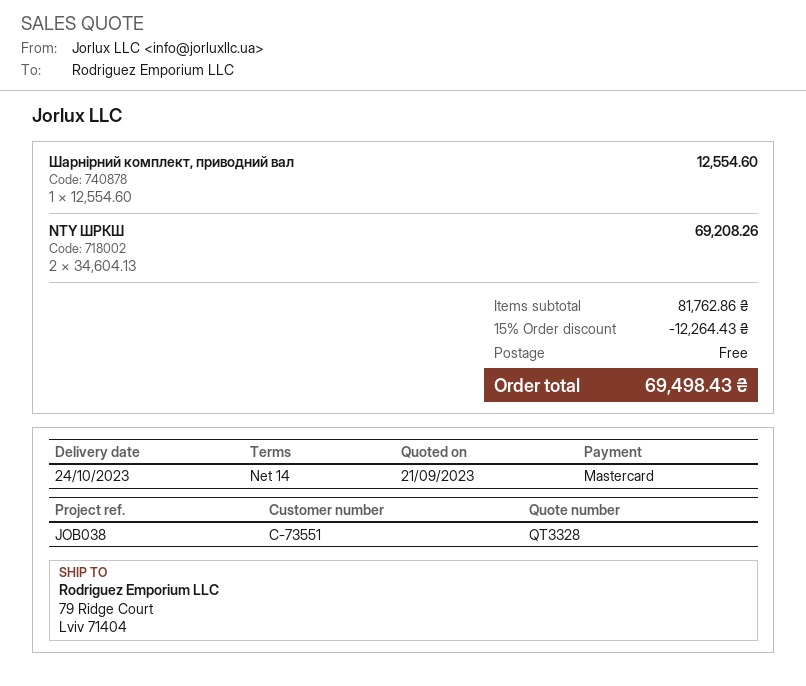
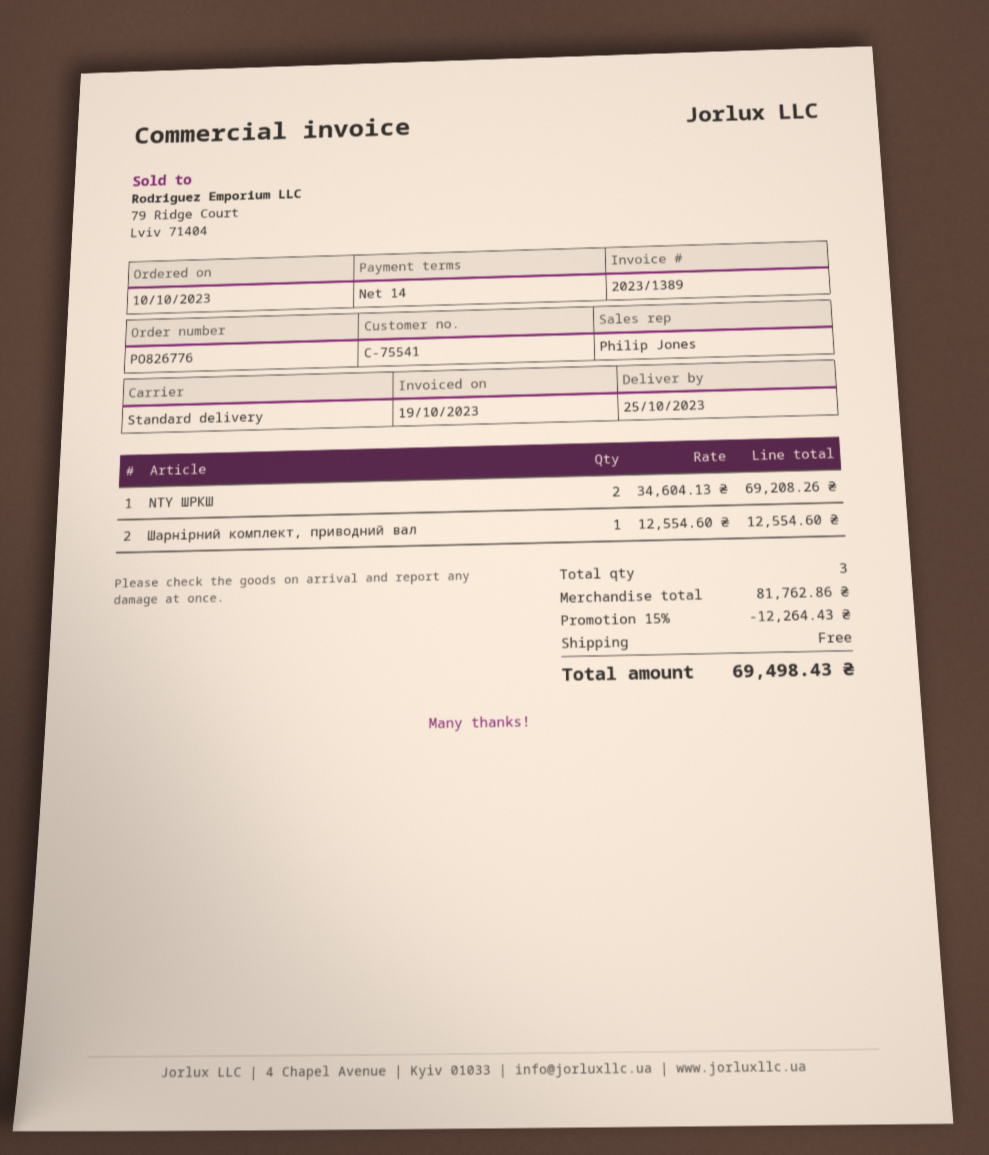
delivery date: 2023-10-24 -> 2023-10-25
customer number: C-73551 -> C-75541

